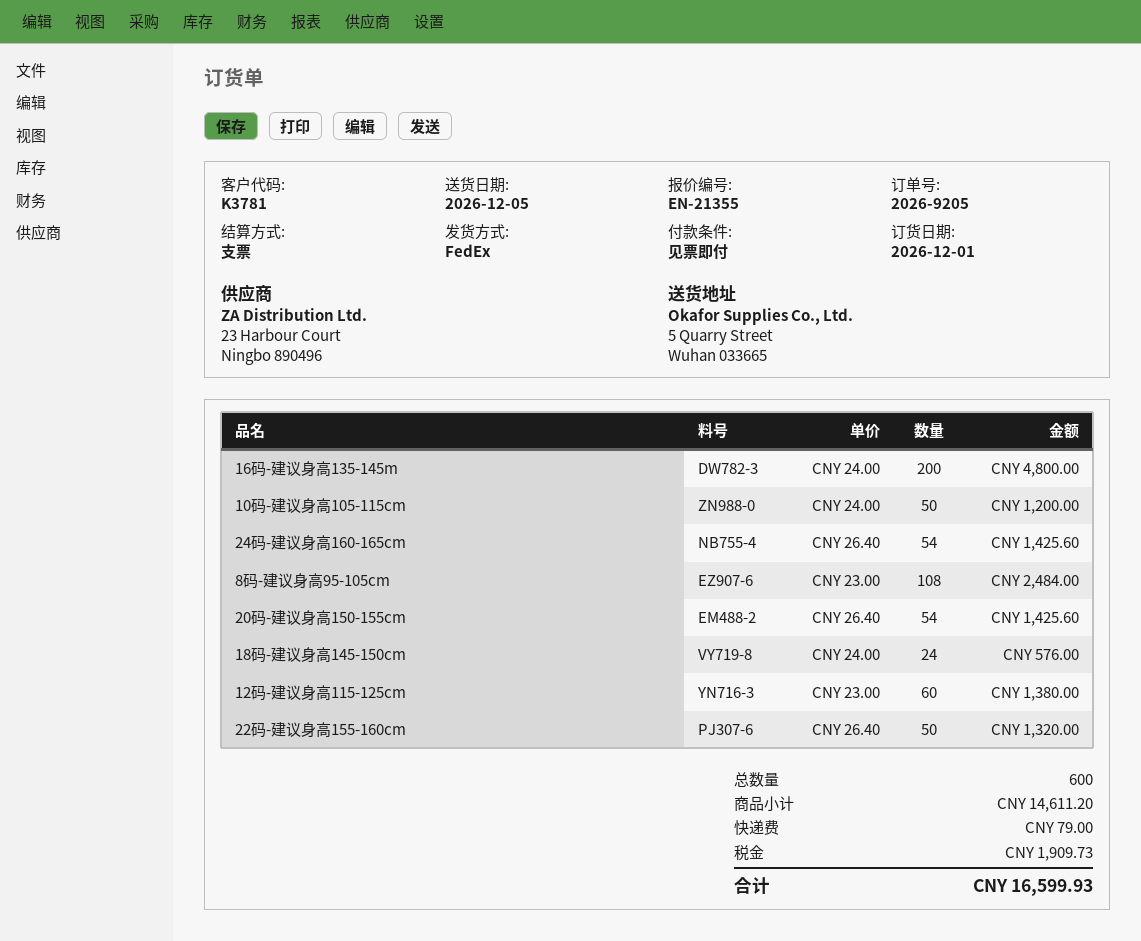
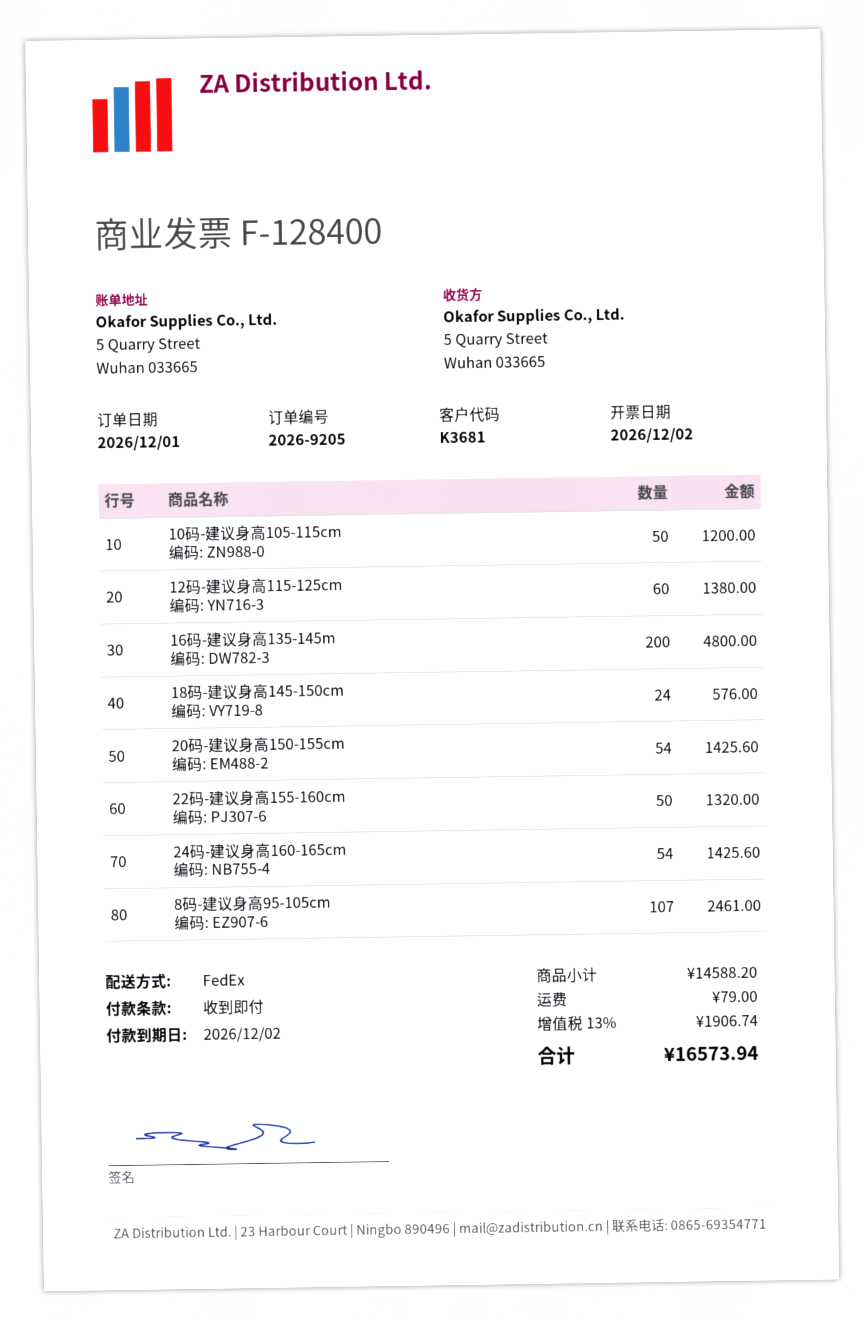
customer number: K3781 -> K3681
8码-建议身高95-105cm: 108 for 2484.00 -> 107 for 2461.00
subtotal: 14611.20 -> 14588.20
tax: 1909.73 -> 1906.74
total: 16599.93 -> 16573.94

